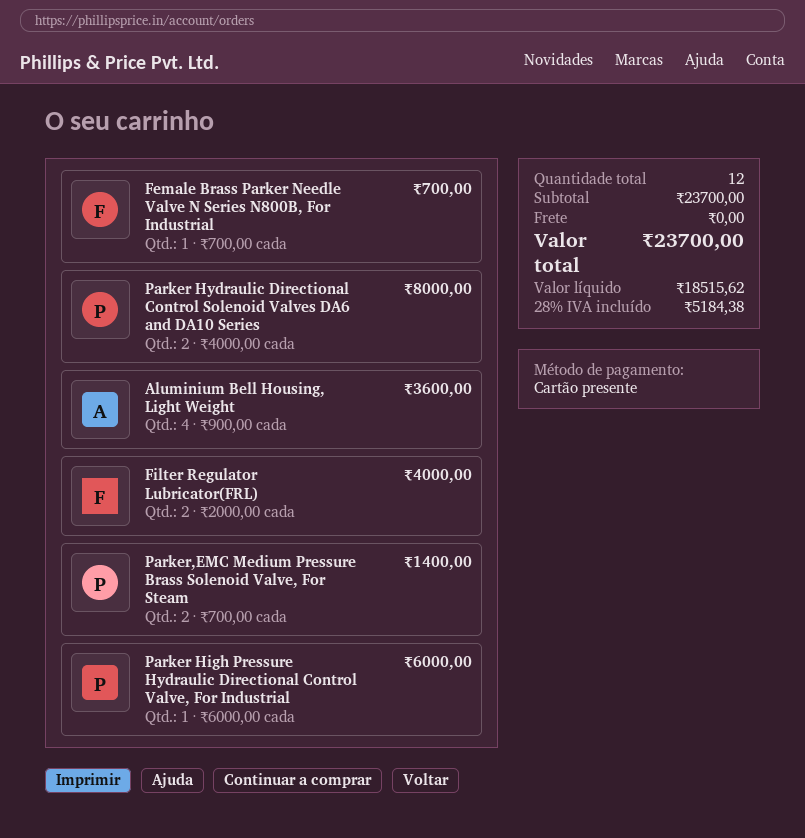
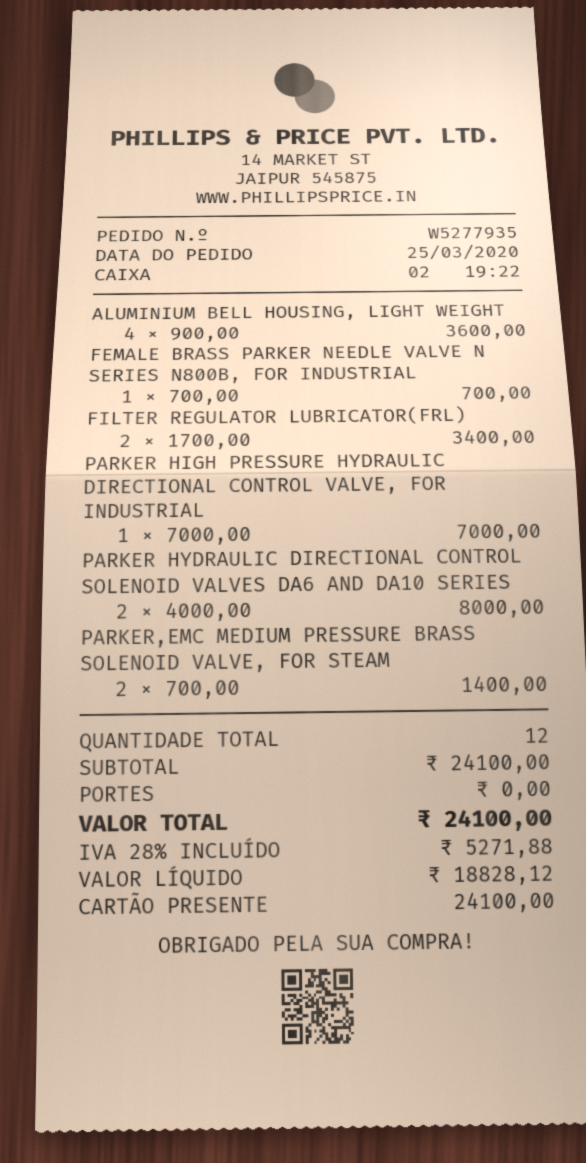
Filter Regulator Lubricator(FRL): 2 x 2000.00 = 4000.00 -> 2 x 1700.00 = 3400.00
Parker High Pressure Hydraulic Directional Control Valve, For Industrial: 1 x 6000.00 = 6000.00 -> 1 x 7000.00 = 7000.00
subtotal: 23700.00 -> 24100.00
net: 18515.62 -> 18828.12
tax: 28% = 5184.38 -> 28% = 5271.88
total: 23700.00 -> 24100.00

